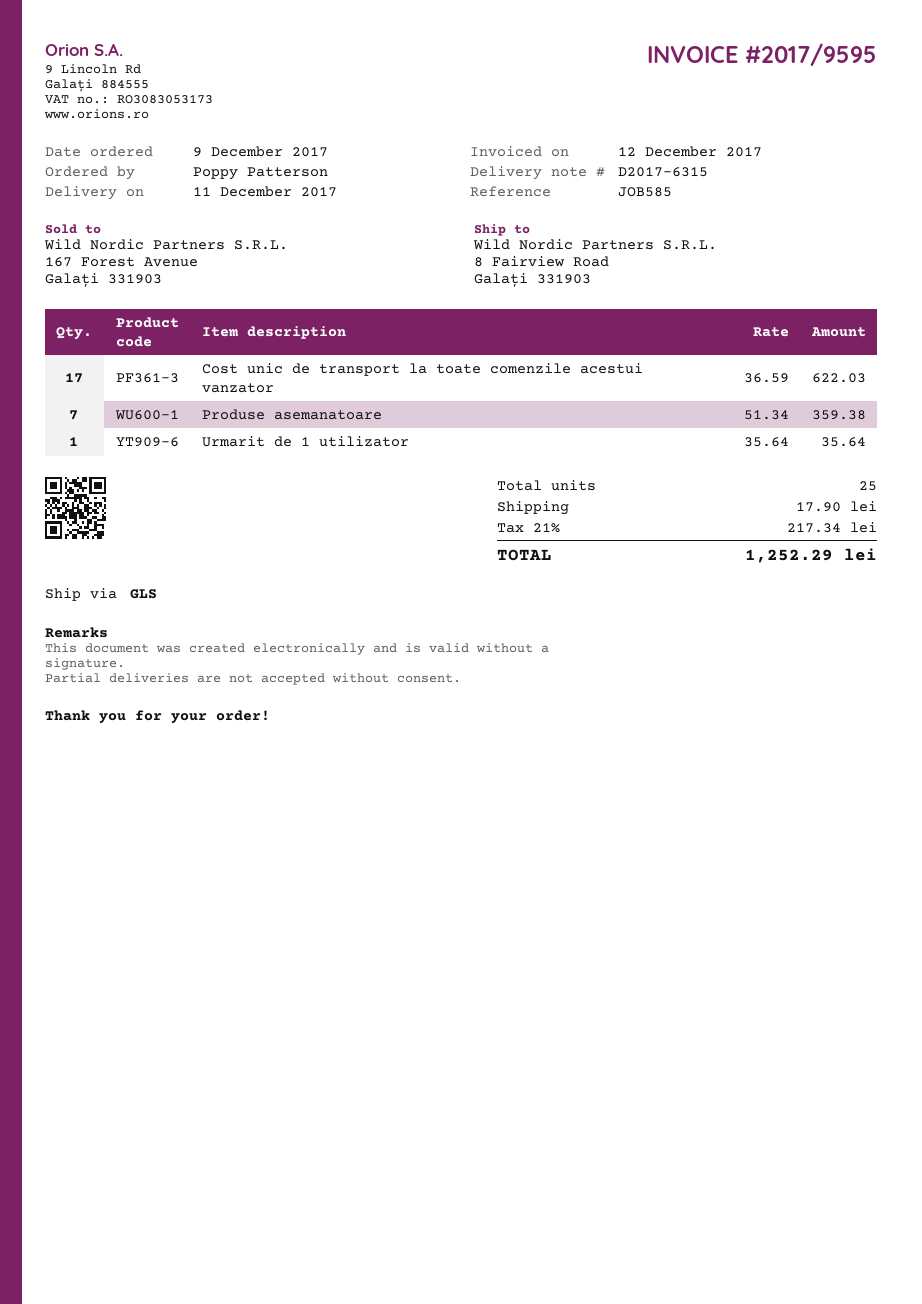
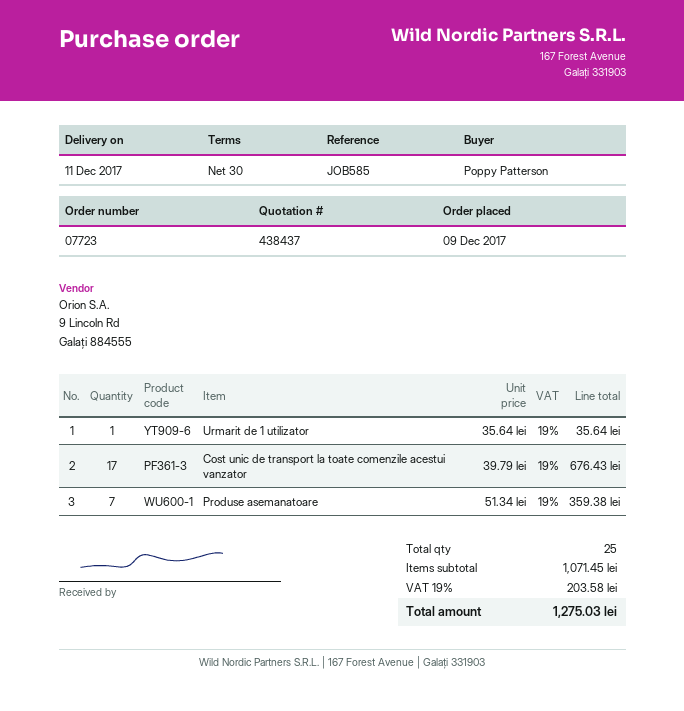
Cost unic de transport la toate comenzile acestui vanzator: 17 x 36.59 = 622.03 -> 17 x 39.79 = 676.43
shipping: 17.90 -> none
tax: 21% = 217.34 -> 19% = 203.58
total: 1252.29 -> 1275.03

